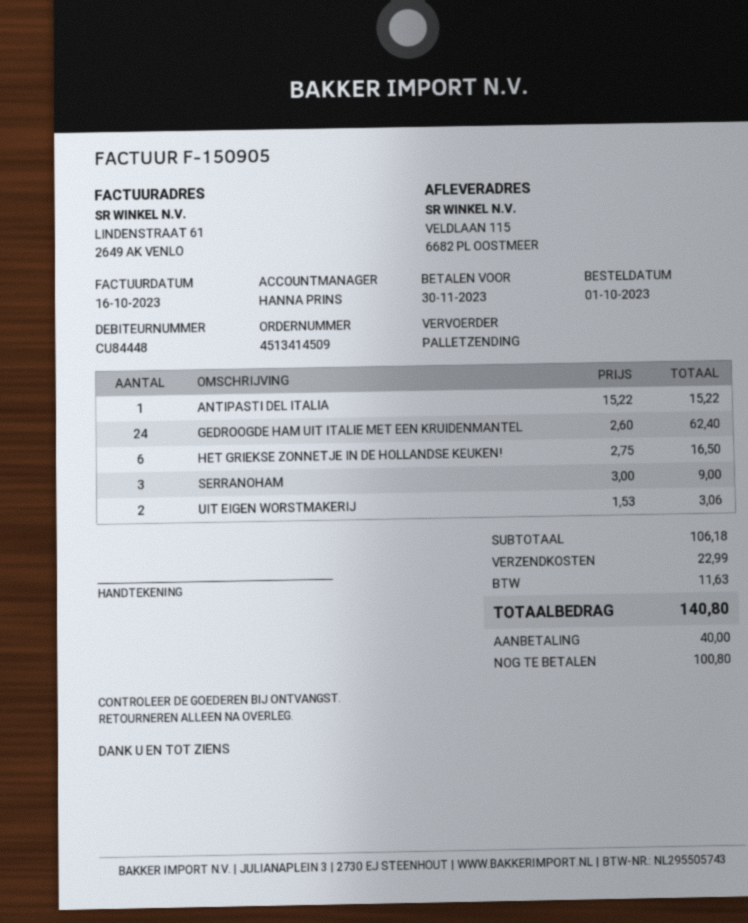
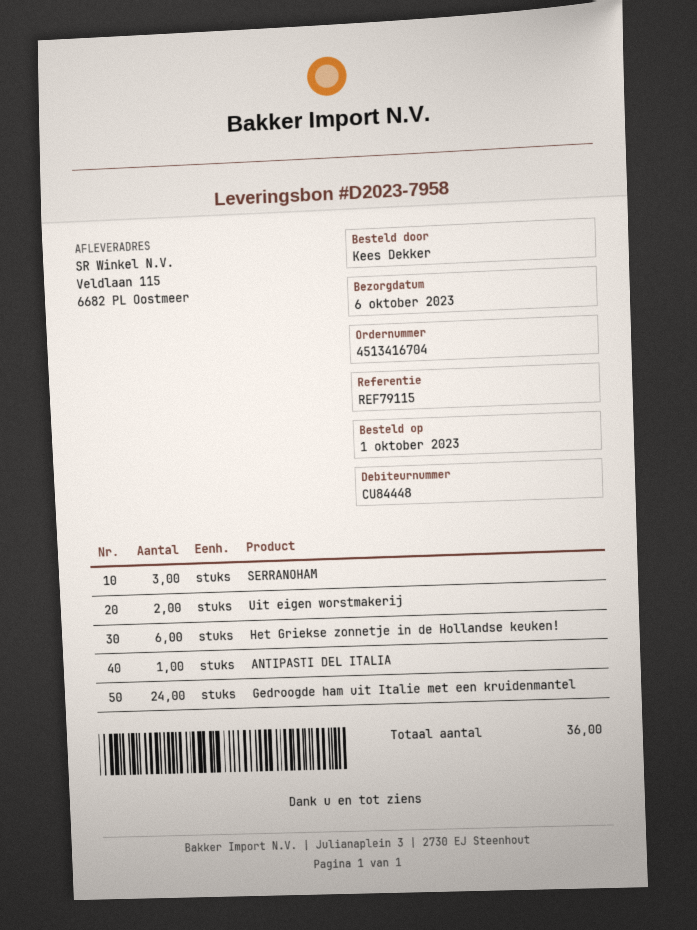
order number: 4513414509 -> 4513416704

